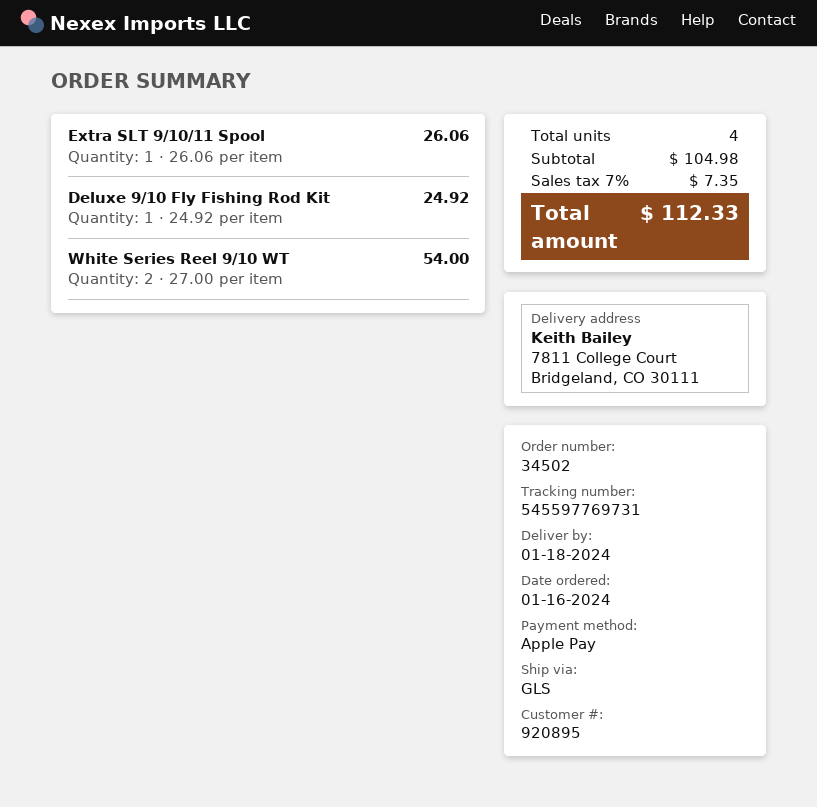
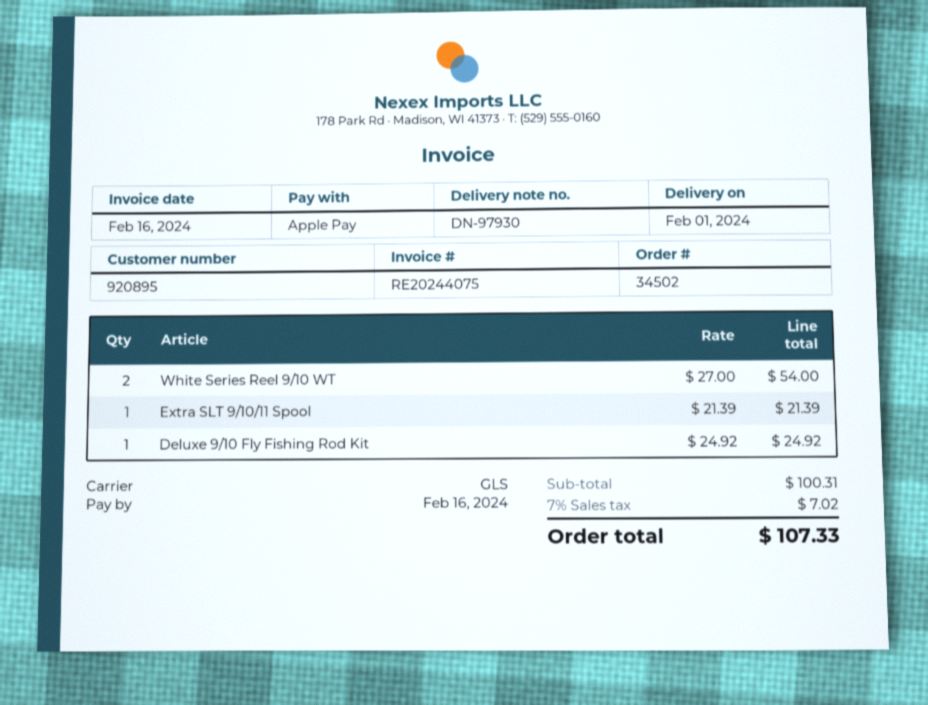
delivery date: 2024-01-18 -> 2024-02-01
Extra SLT 9/10/11 Spool: 1 x 26.06 = 26.06 -> 1 x 21.39 = 21.39
subtotal: 104.98 -> 100.31
tax: 7% = 7.35 -> 7% = 7.02
total: 112.33 -> 107.33

